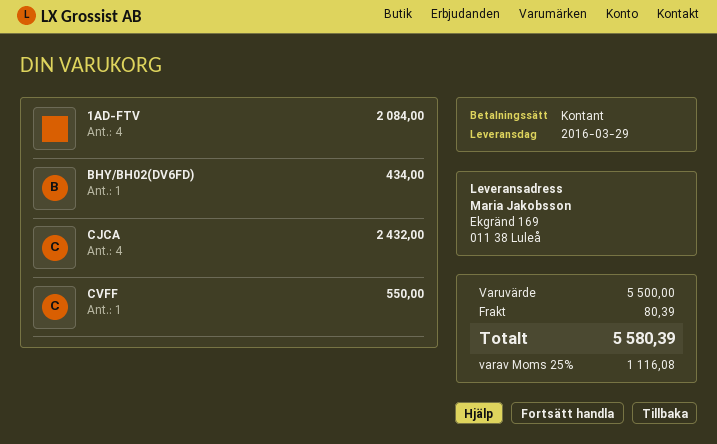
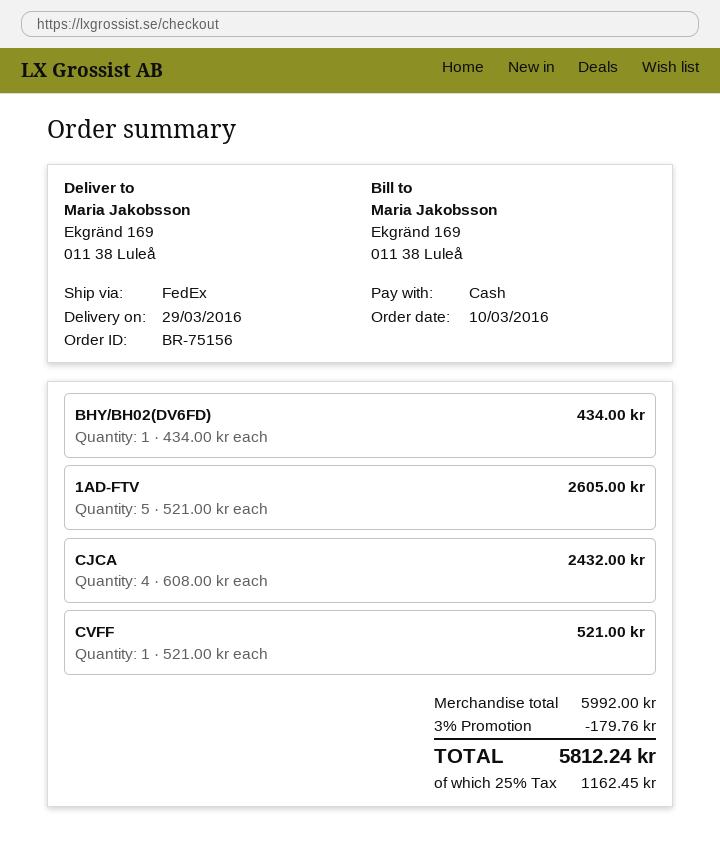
1AD-FTV: 4 for 2084.00 -> 5 for 2605.00
CVFF: 1 for 550.00 -> 1 for 521.00
subtotal: 5500.00 -> 5992.00
discount: none -> 3% = 179.76
shipping: 80.39 -> none
tax: 25% = 1116.08 -> 25% = 1162.45
total: 5580.39 -> 5812.24

